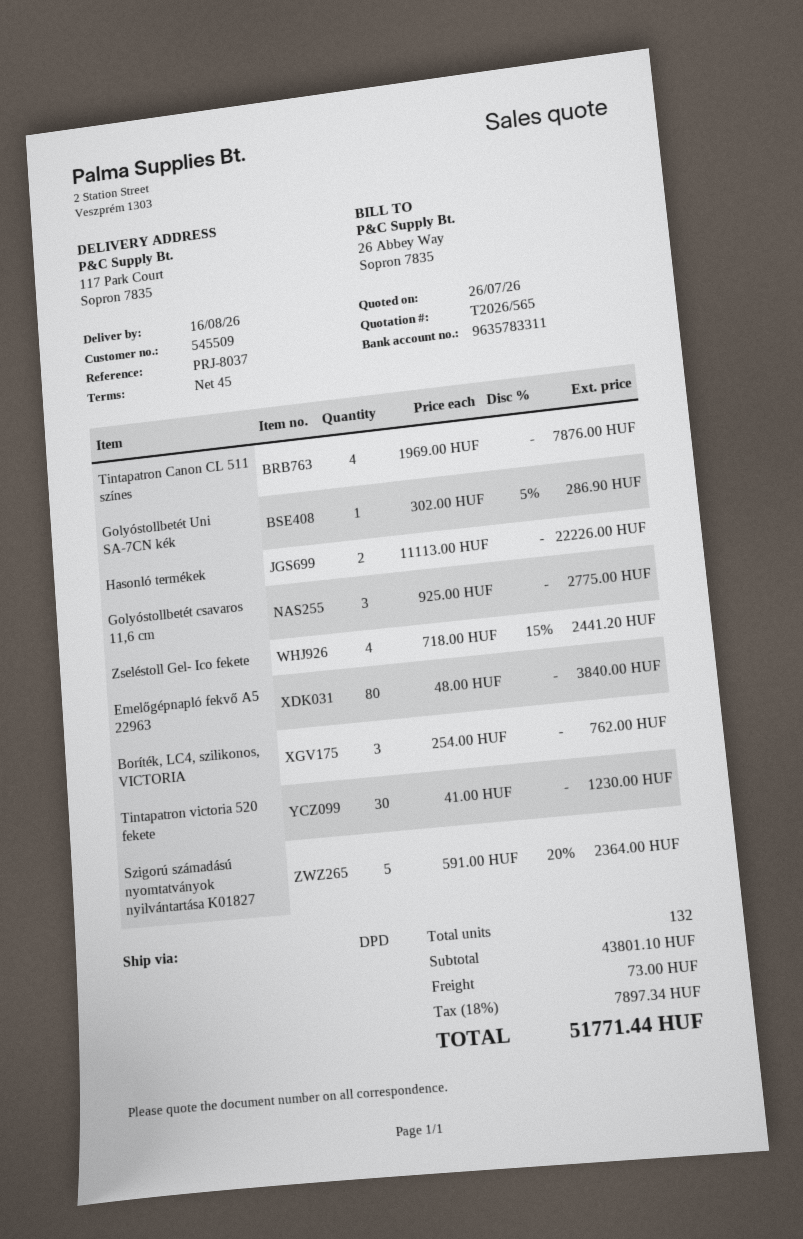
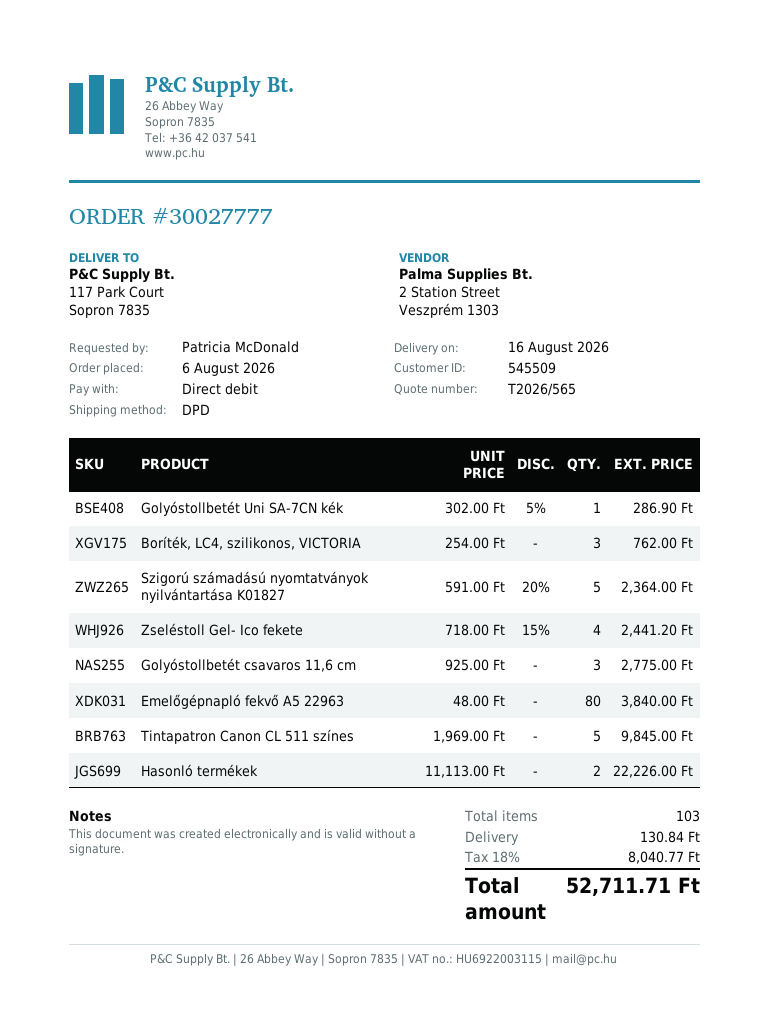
Tintapatron Canon CL 511 színes: 4 x 1969.00 = 7876.00 -> 5 x 1969.00 = 9845.00
Tintapatron victoria 520 fekete: 30 x 41.00 = 1230.00 -> none
total quantity: 132 -> 103
shipping: 73.00 -> 130.84
tax: 18% = 7897.34 -> 18% = 8040.77
total: 51771.44 -> 52711.71

